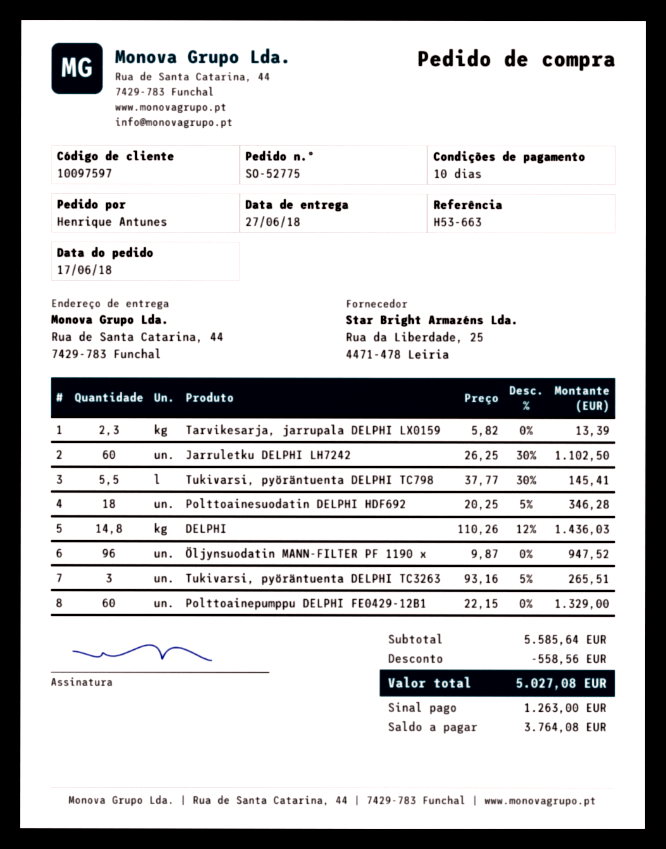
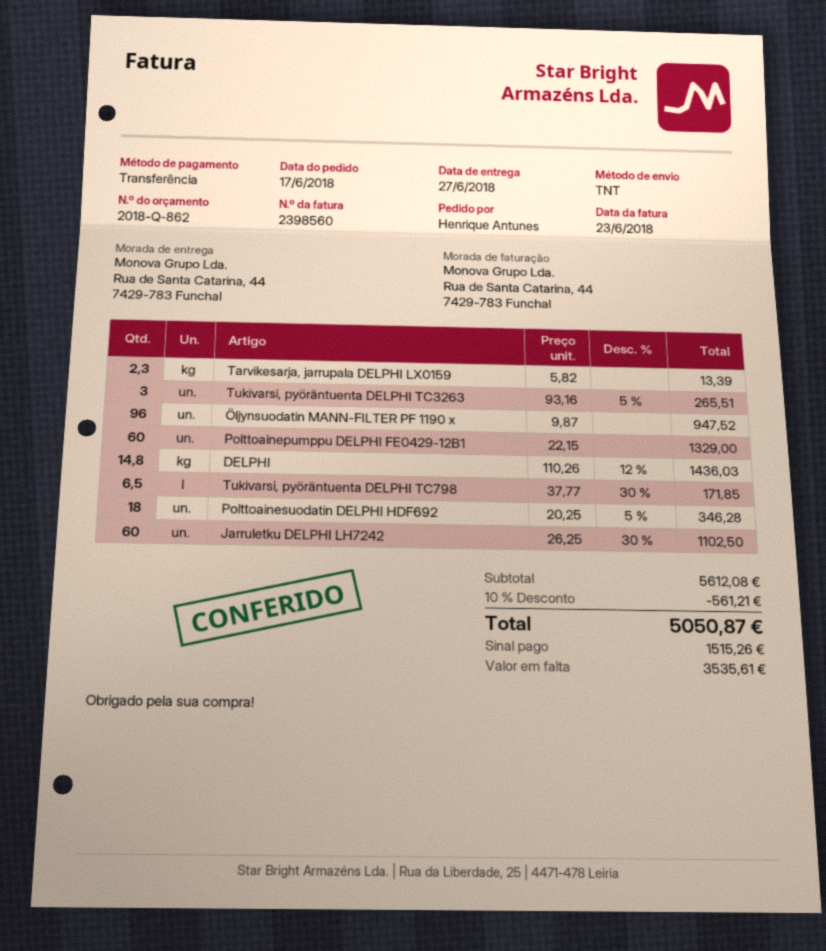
Tukivarsi, pyöräntuenta DELPHI TC798: 5.5 x 37.77 - 30% = 145.41 -> 6.5 x 37.77 - 30% = 171.85
subtotal: 5585.64 -> 5612.08
discount: 558.56 -> 561.21
total: 5027.08 -> 5050.87
deposit: 1263.00 -> 1515.26
balance: 3764.08 -> 3535.61

